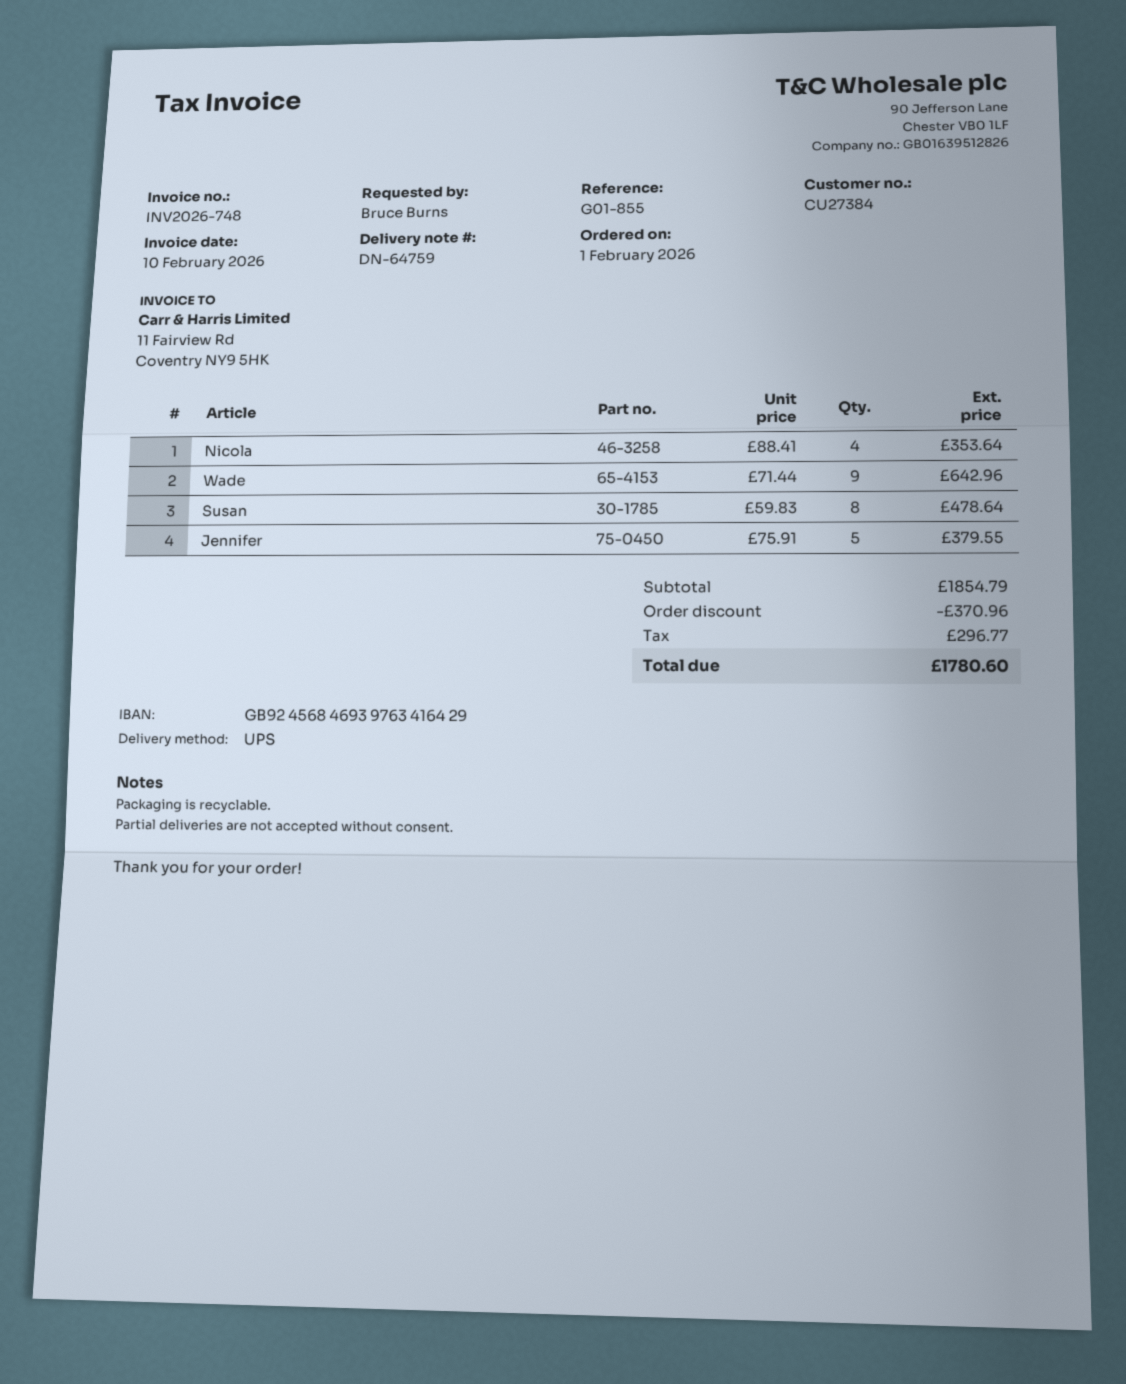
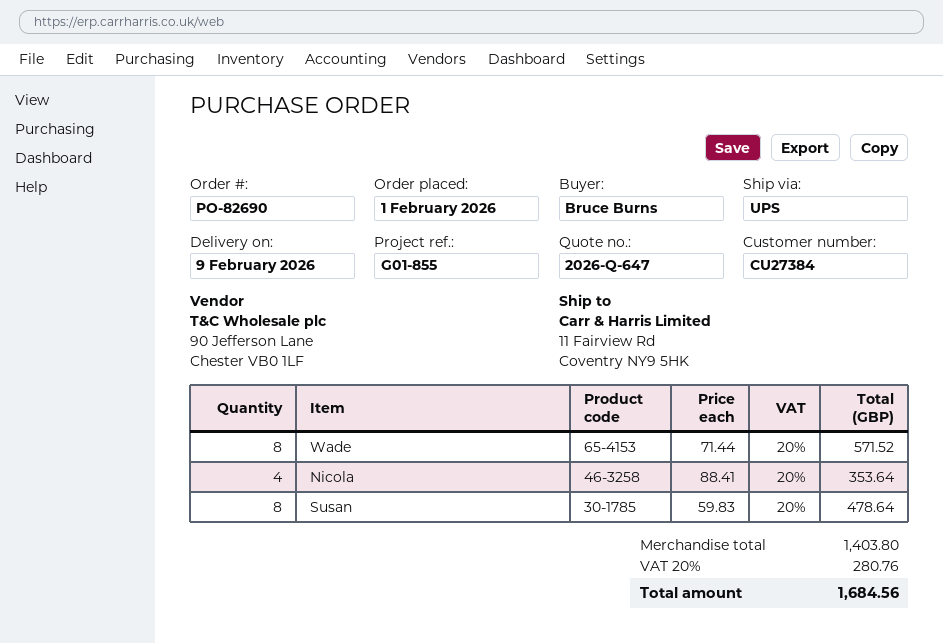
Wade: 9 x 71.44 = 642.96 -> 8 x 71.44 = 571.52
Jennifer: 5 x 75.91 = 379.55 -> none
subtotal: 1854.79 -> 1403.80
discount: 370.96 -> none
tax: 296.77 -> 280.76
total: 1780.60 -> 1684.56

